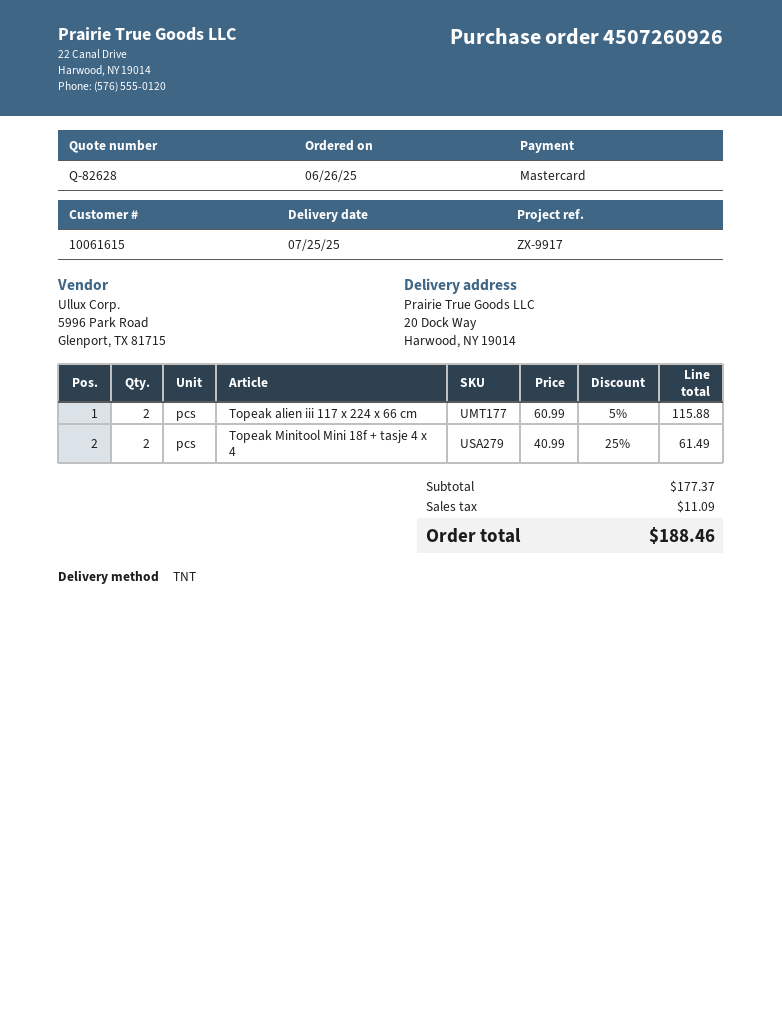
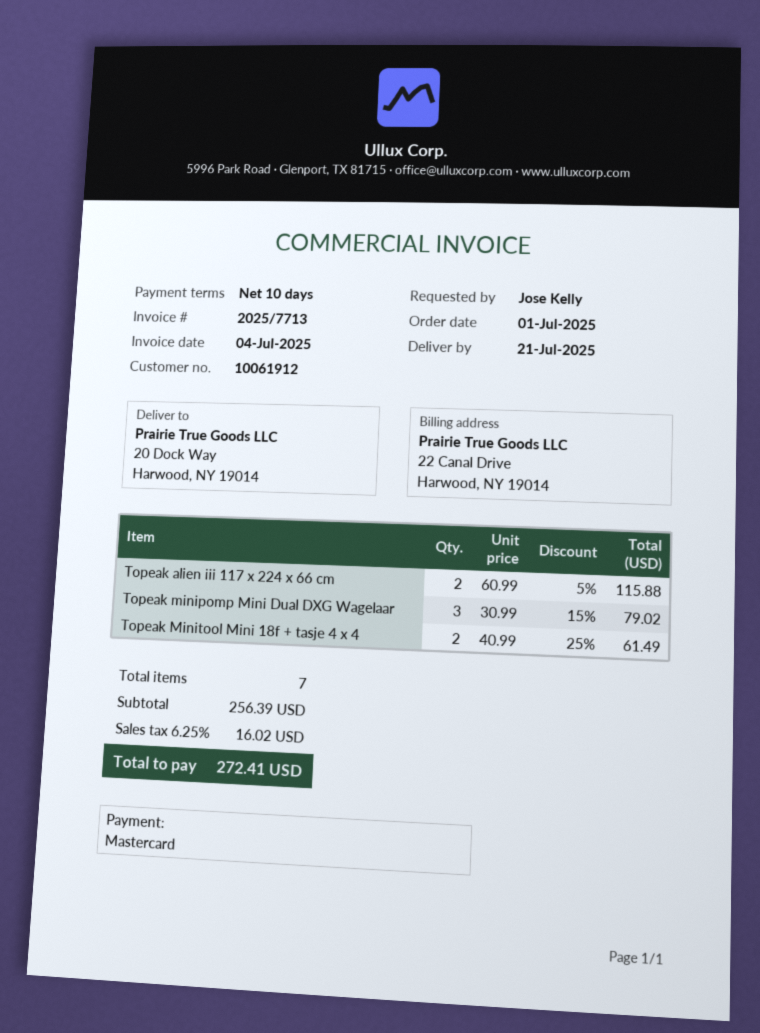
order date: 2025-06-26 -> 2025-07-01
delivery date: 2025-07-25 -> 2025-07-21
customer number: 10061615 -> 10061912
Topeak minipomp Mini Dual DXG Wagelaar: none -> 3 x 30.99 - 15% = 79.02
subtotal: 177.37 -> 256.39
tax: 11.09 -> 16.02
total: 188.46 -> 272.41

